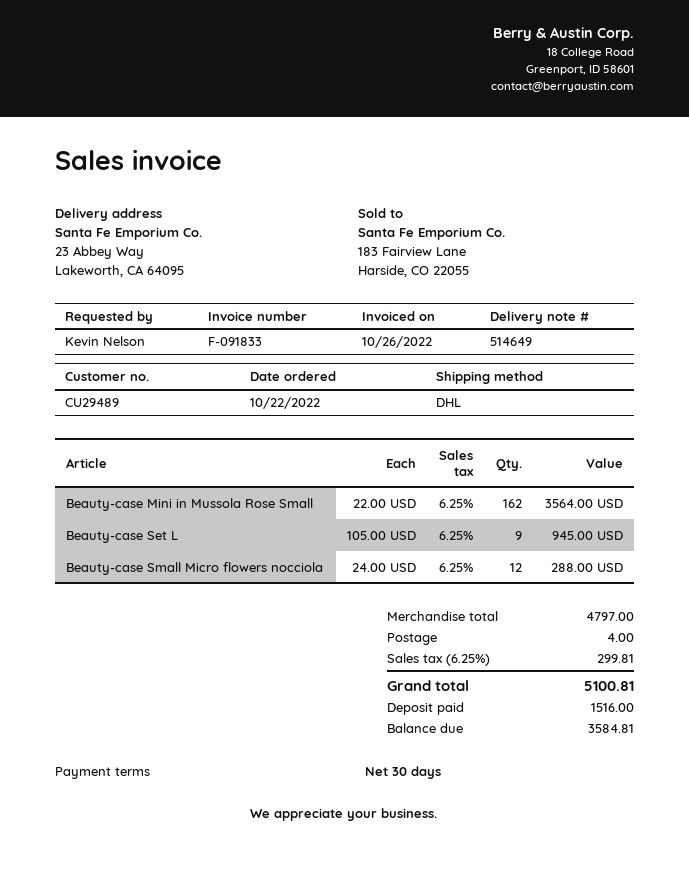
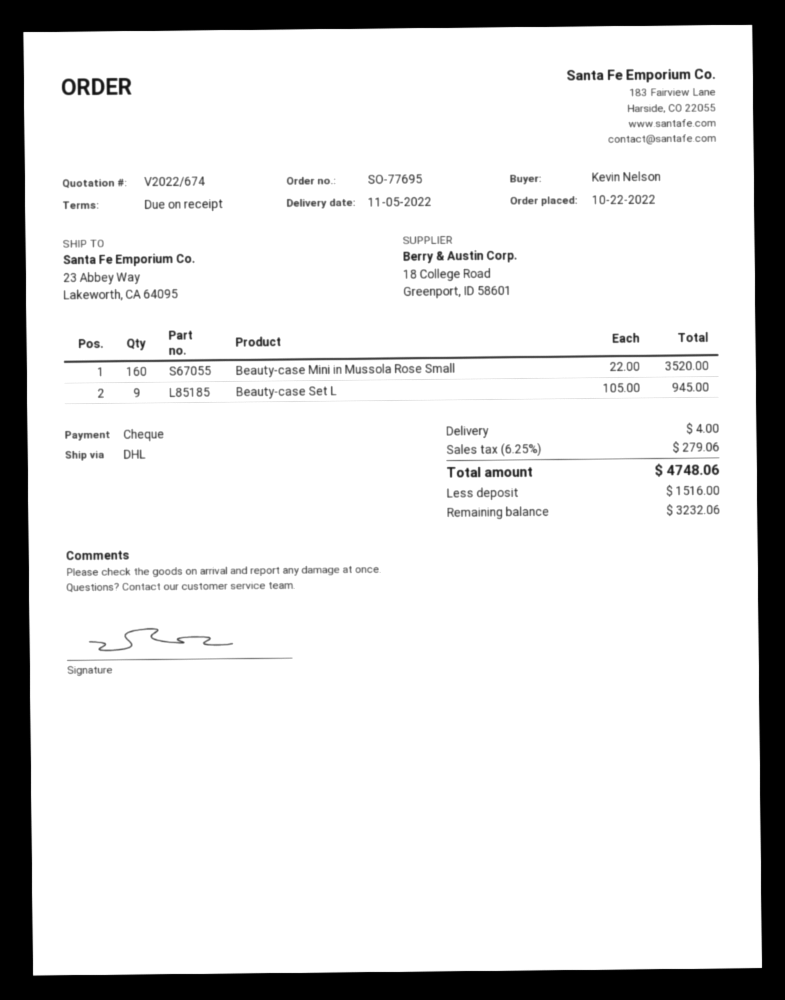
payment terms: 30 days -> on receipt
Beauty-case Mini in Mussola Rose Small: 162 x 22.00 = 3564.00 -> 160 x 22.00 = 3520.00
Beauty-case Small Micro flowers nocciola: 12 x 24.00 = 288.00 -> none
tax: 6.25% = 299.81 -> 6.25% = 279.06
total: 5100.81 -> 4748.06
balance: 3584.81 -> 3232.06

